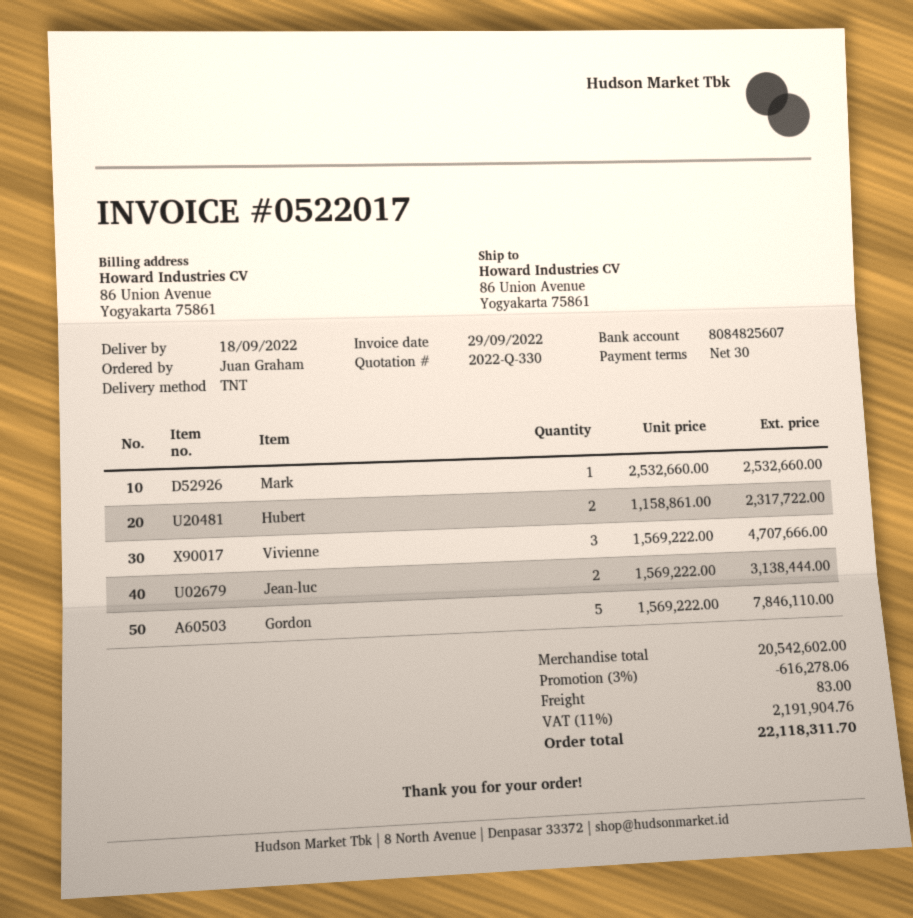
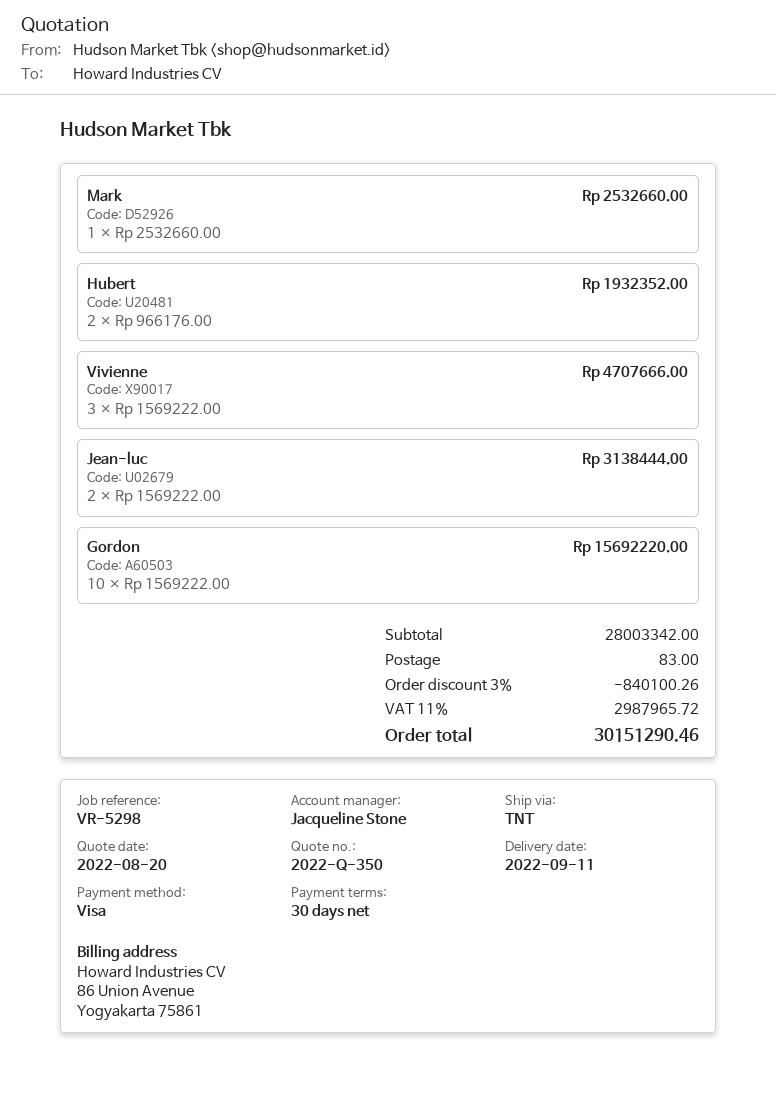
quote number: 2022-Q-330 -> 2022-Q-350
delivery date: 2022-09-18 -> 2022-09-11
Hubert: 2 x 1158861.00 = 2317722.00 -> 2 x 966176.00 = 1932352.00
Gordon: 5 x 1569222.00 = 7846110.00 -> 10 x 1569222.00 = 15692220.00
subtotal: 20542602.00 -> 28003342.00
discount: 3% = 616278.06 -> 3% = 840100.26
tax: 11% = 2191904.76 -> 11% = 2987965.72
total: 22118311.70 -> 30151290.46

